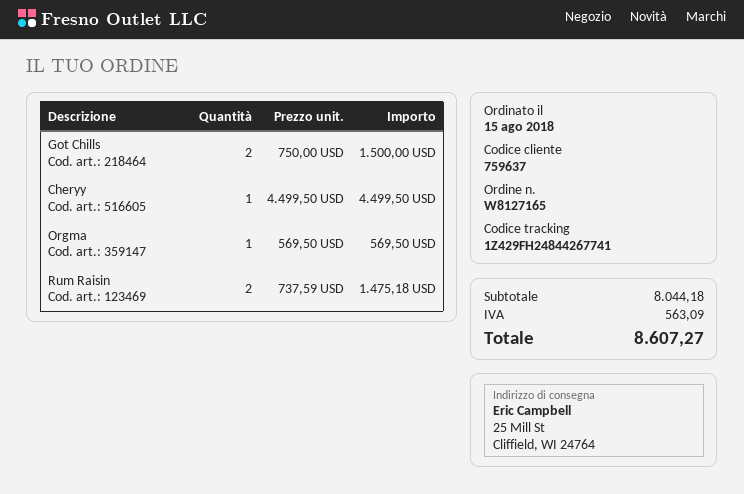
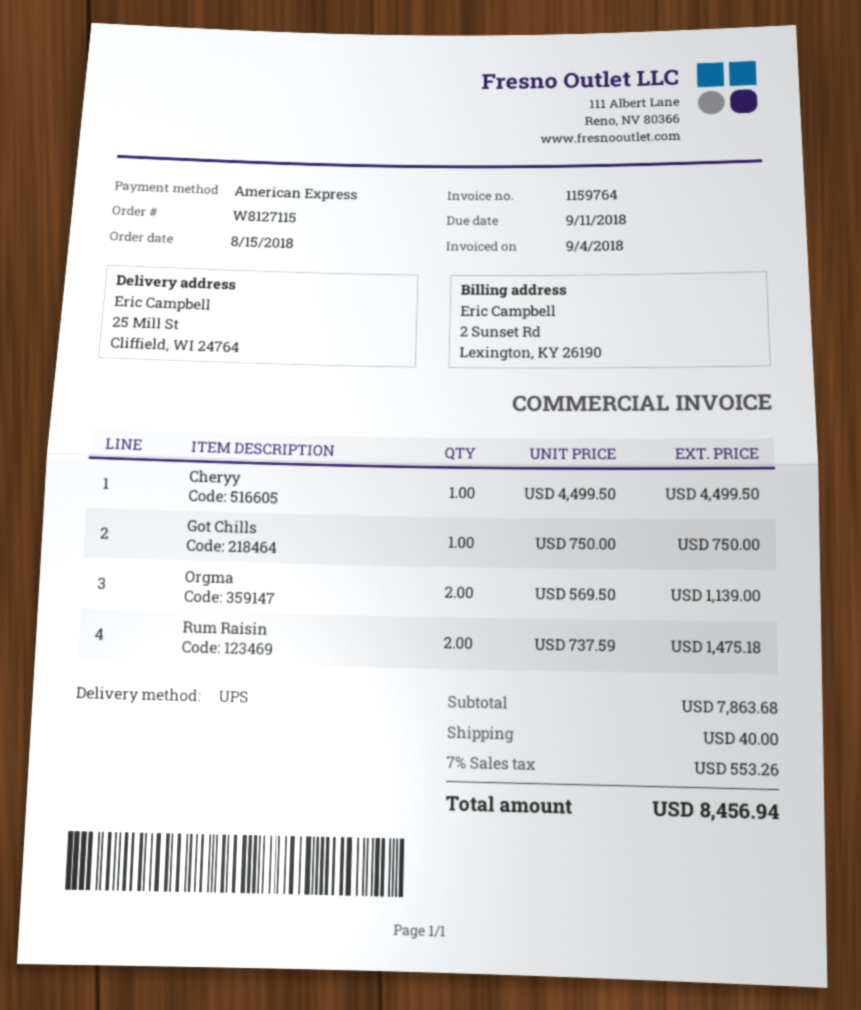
order number: W8127165 -> W8127115
Got Chills: 2 x 750.00 = 1500.00 -> 1 x 750.00 = 750.00
Orgma: 1 x 569.50 = 569.50 -> 2 x 569.50 = 1139.00
subtotal: 8044.18 -> 7863.68
shipping: none -> 40.00
tax: 563.09 -> 553.26
total: 8607.27 -> 8456.94

